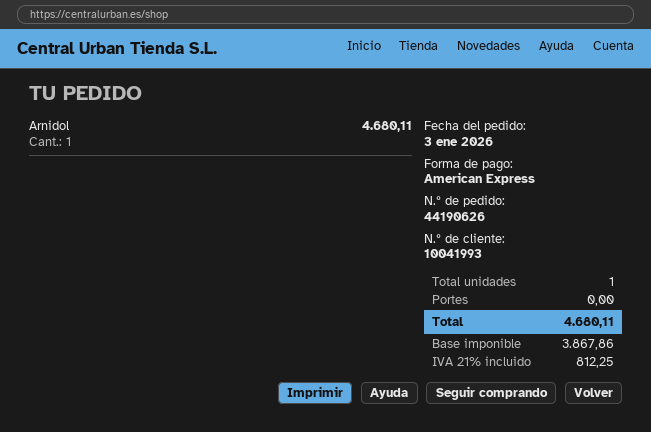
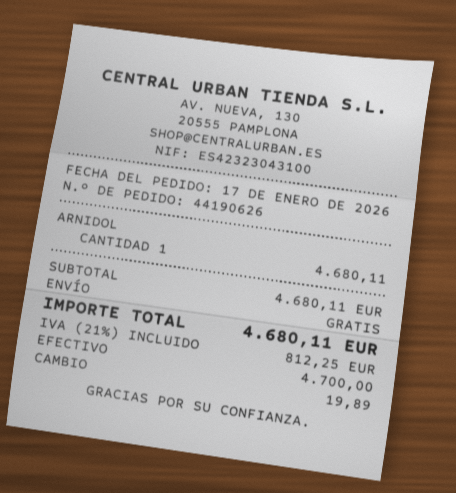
order date: 2026-01-03 -> 2026-01-17
payment method: American Express -> cash

